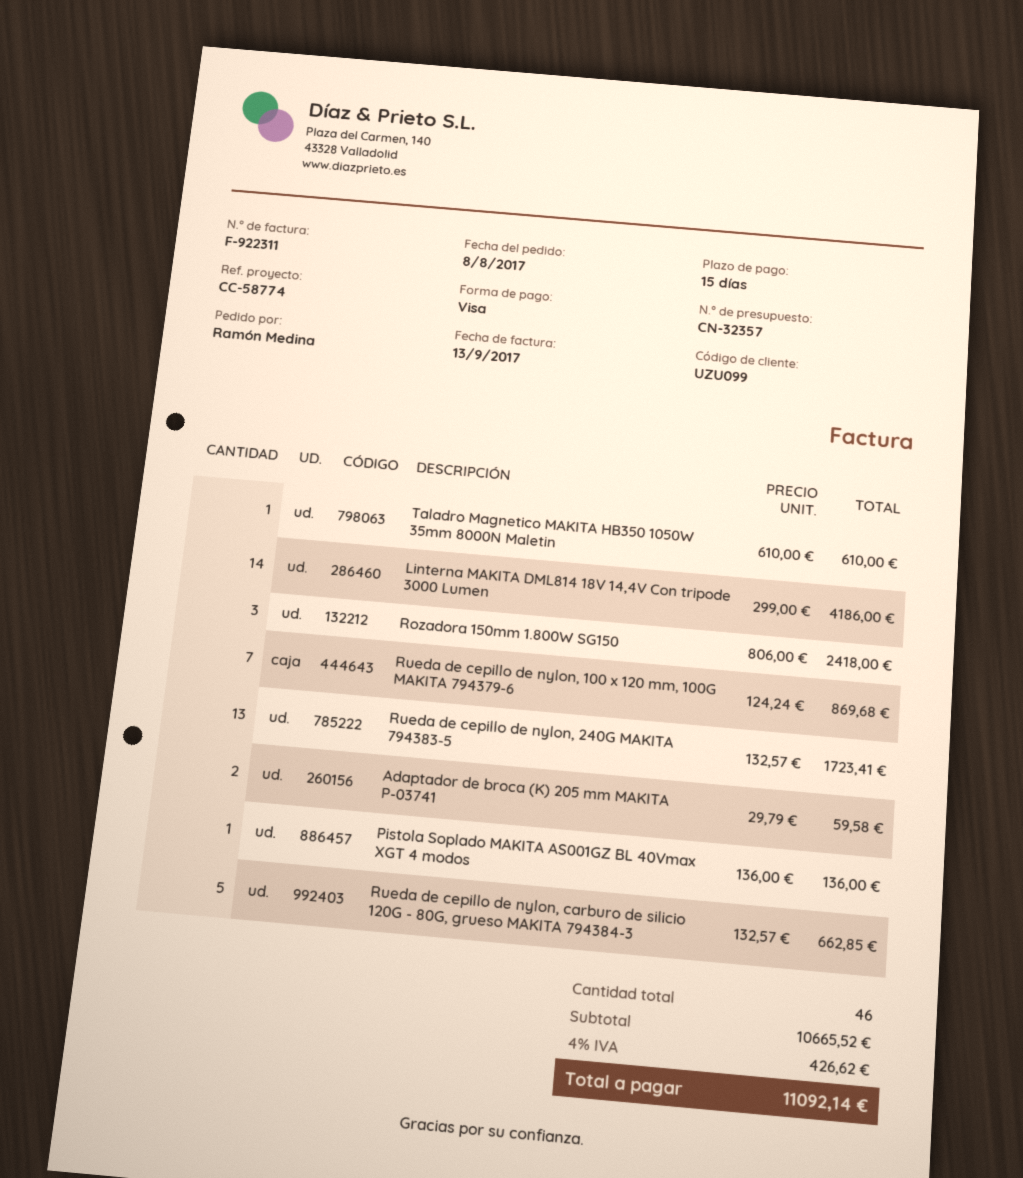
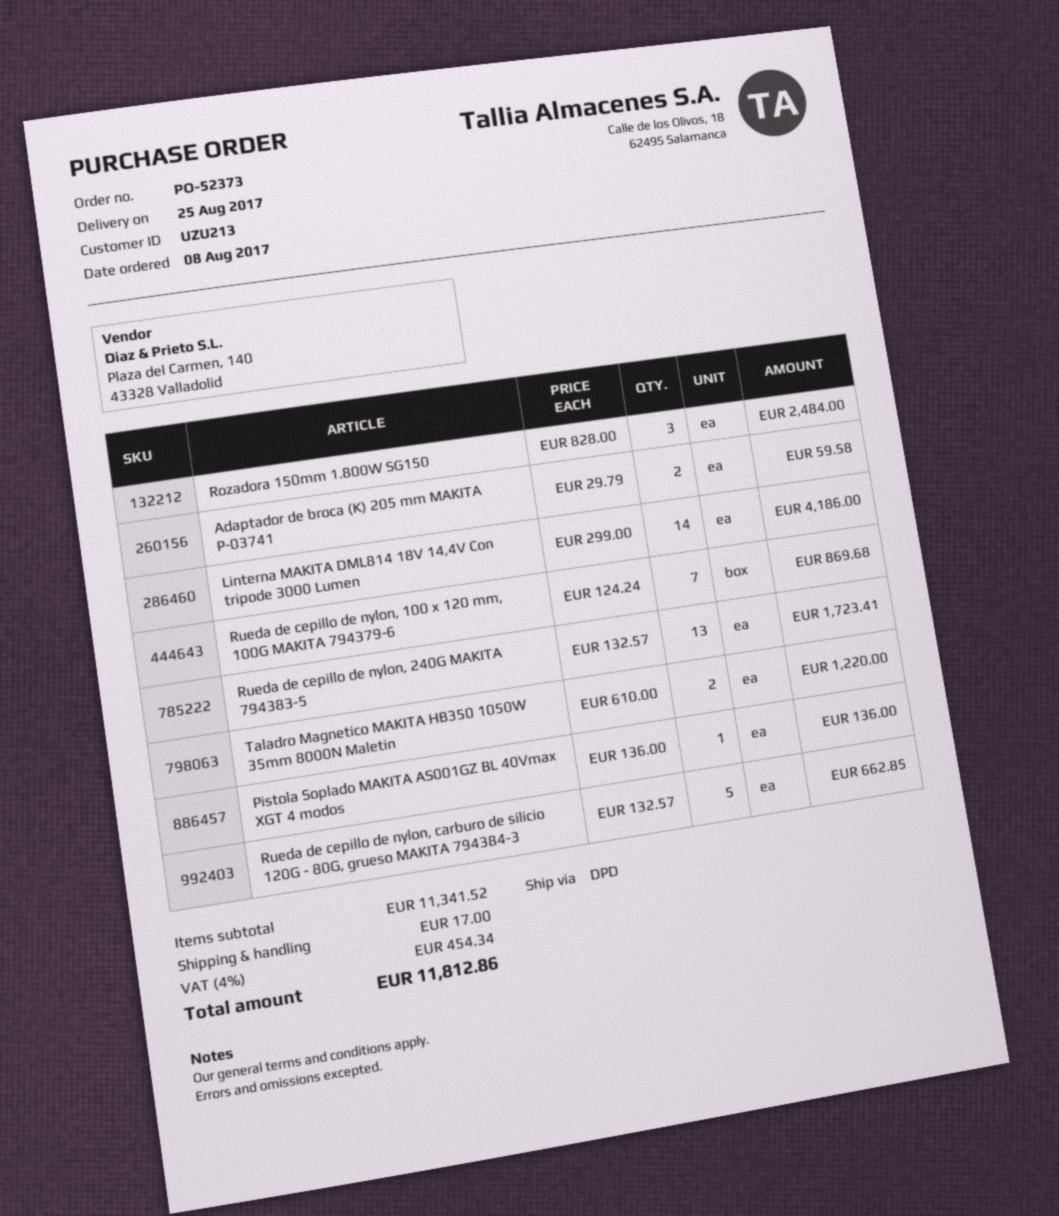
customer number: UZU099 -> UZU213
Taladro Magnetico MAKITA HB350 1050W 35mm 8000N Maletin: 1 x 610.00 = 610.00 -> 2 x 610.00 = 1220.00
Rozadora 150mm 1.800W SG150: 3 x 806.00 = 2418.00 -> 3 x 828.00 = 2484.00
subtotal: 10665.52 -> 11341.52
shipping: none -> 17.00
tax: 4% = 426.62 -> 4% = 454.34
total: 11092.14 -> 11812.86

